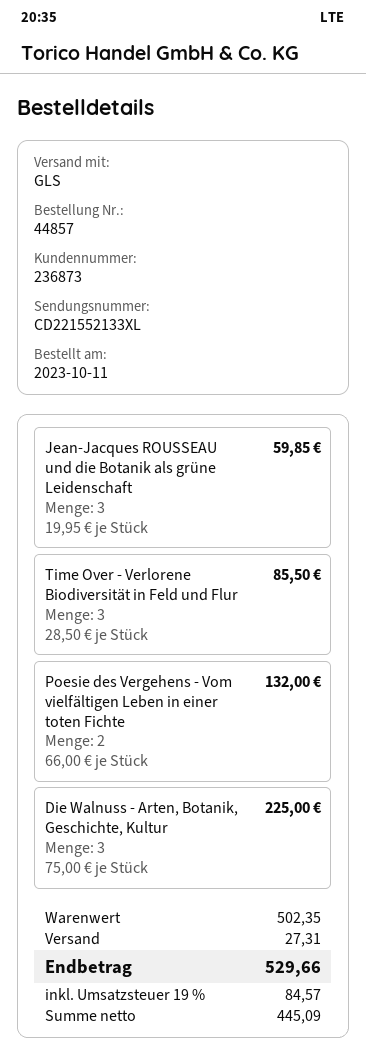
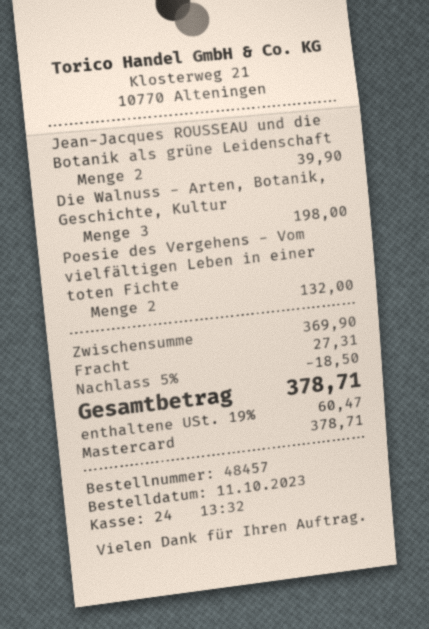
order number: 44857 -> 48457
Jean-Jacques ROUSSEAU und die Botanik als grüne Leidenschaft: 3 for 59.85 -> 2 for 39.90
Time Over - Verlorene Biodiversität in Feld und Flur: 3 for 85.50 -> none
Die Walnuss - Arten, Botanik, Geschichte, Kultur: 3 for 225.00 -> 3 for 198.00
subtotal: 502.35 -> 369.90
discount: none -> 5% = 18.50
tax: 19% = 84.57 -> 19% = 60.47
total: 529.66 -> 378.71

